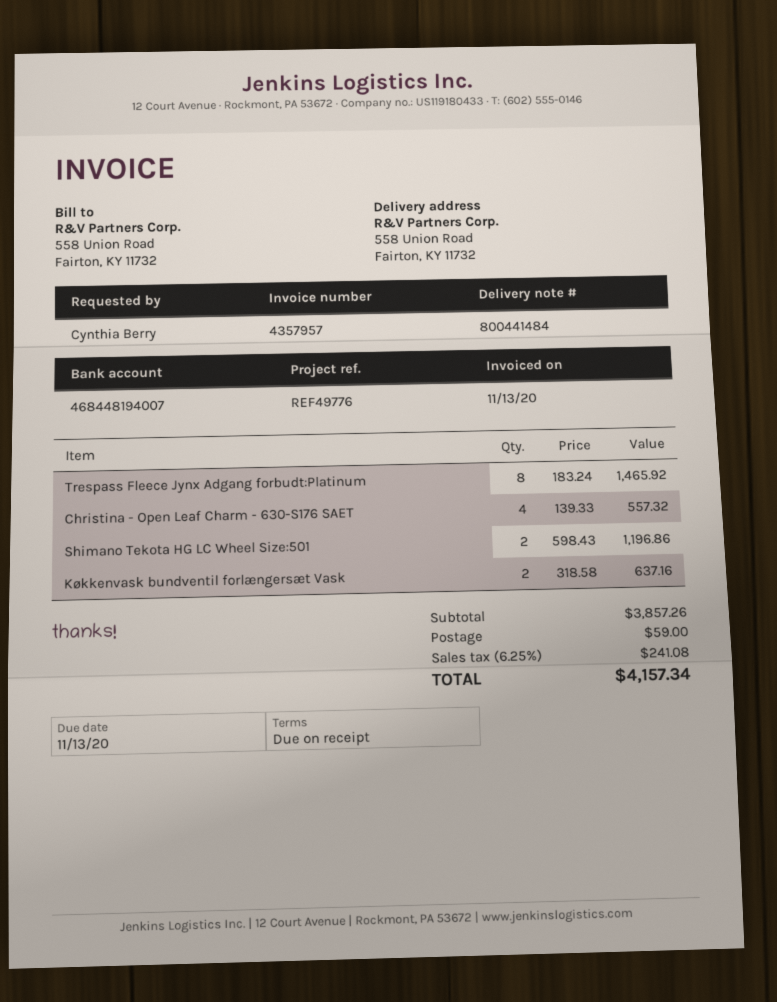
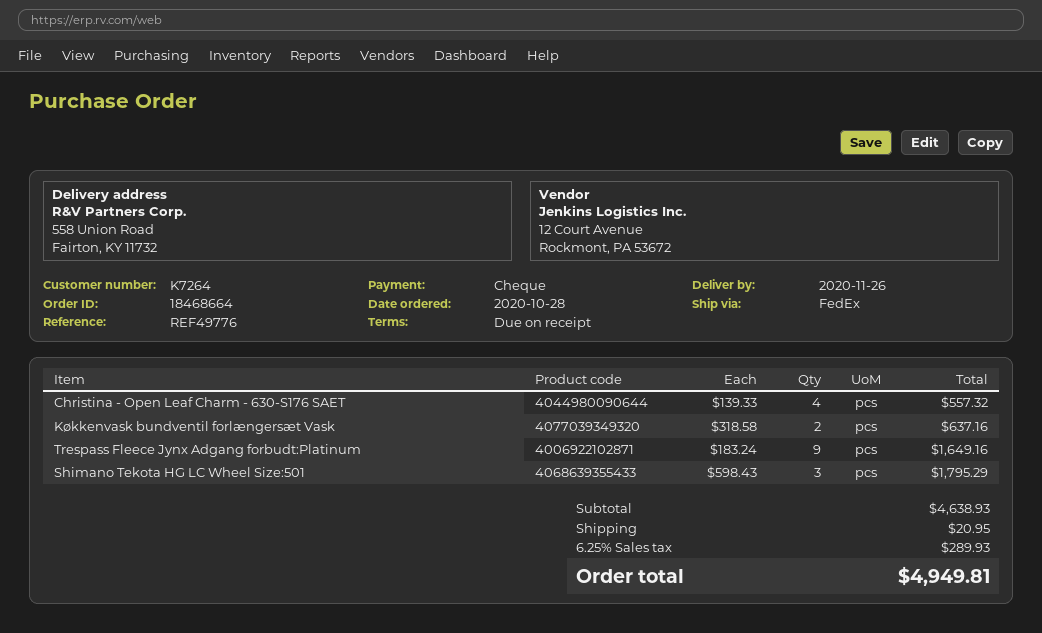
Trespass Fleece Jynx Adgang forbudt:Platinum: 8 x 183.24 = 1465.92 -> 9 x 183.24 = 1649.16
Shimano Tekota HG LC Wheel Size:501: 2 x 598.43 = 1196.86 -> 3 x 598.43 = 1795.29
subtotal: 3857.26 -> 4638.93
shipping: 59.00 -> 20.95
tax: 6.25% = 241.08 -> 6.25% = 289.93
total: 4157.34 -> 4949.81

